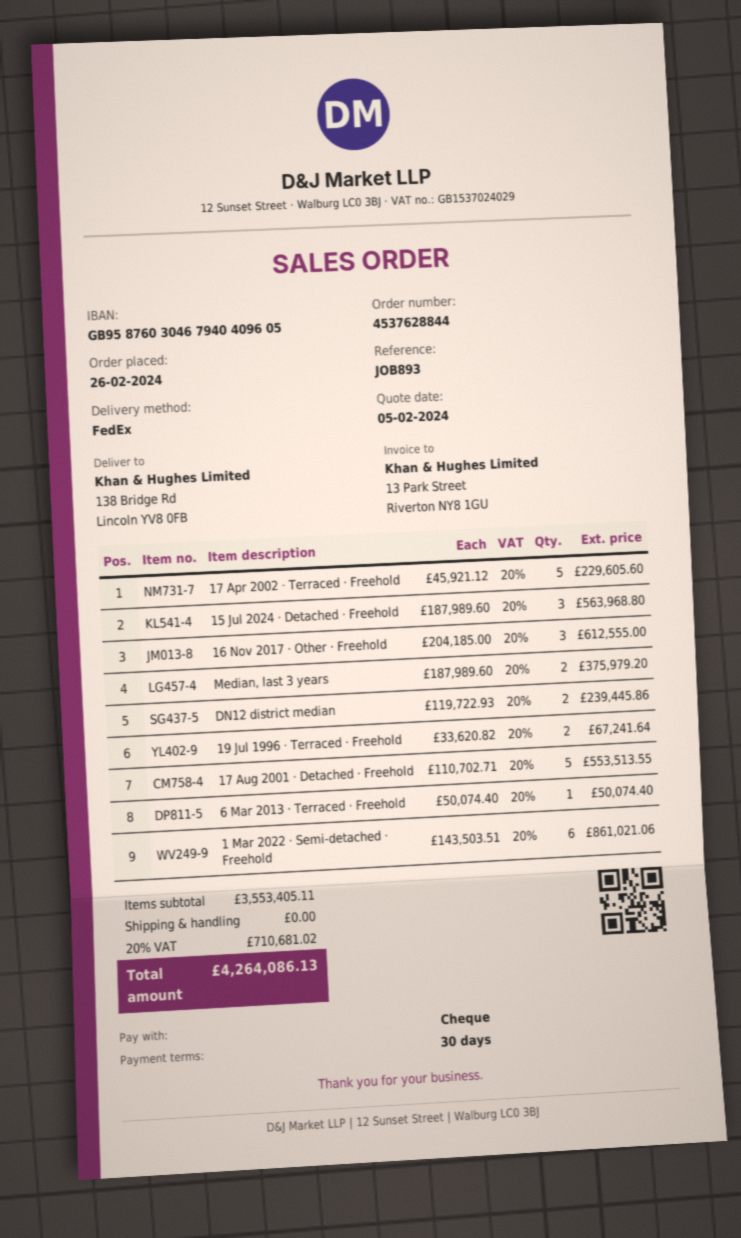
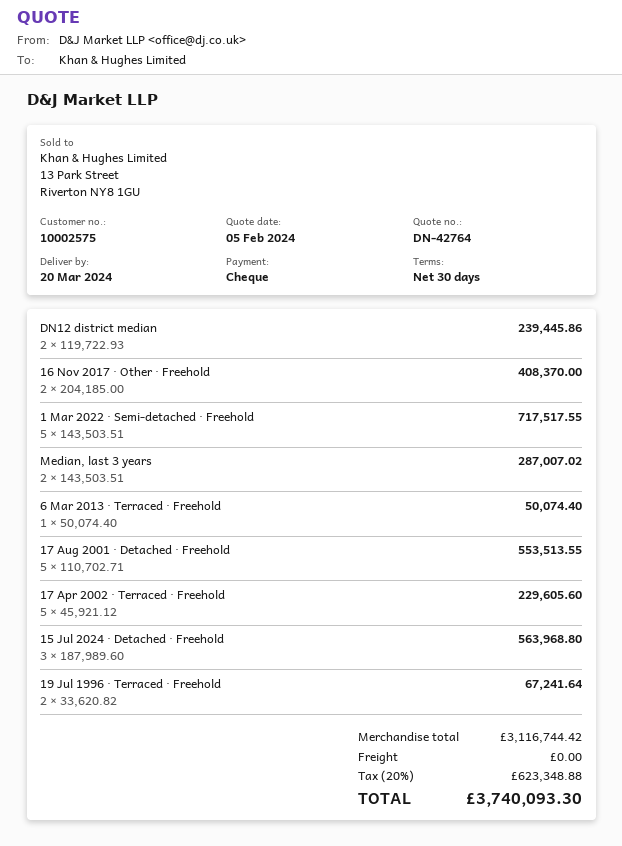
16 Nov 2017 · Other · Freehold: 3 x 204185.00 = 612555.00 -> 2 x 204185.00 = 408370.00
Median, last 3 years: 2 x 187989.60 = 375979.20 -> 2 x 143503.51 = 287007.02
1 Mar 2022 · Semi-detached · Freehold: 6 x 143503.51 = 861021.06 -> 5 x 143503.51 = 717517.55
subtotal: 3553405.11 -> 3116744.42
tax: 20% = 710681.02 -> 20% = 623348.88
total: 4264086.13 -> 3740093.30

